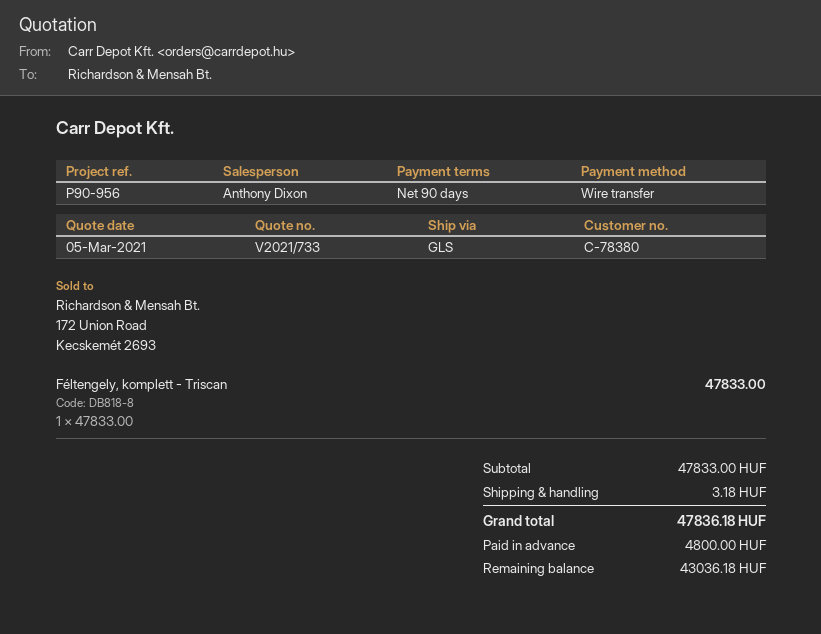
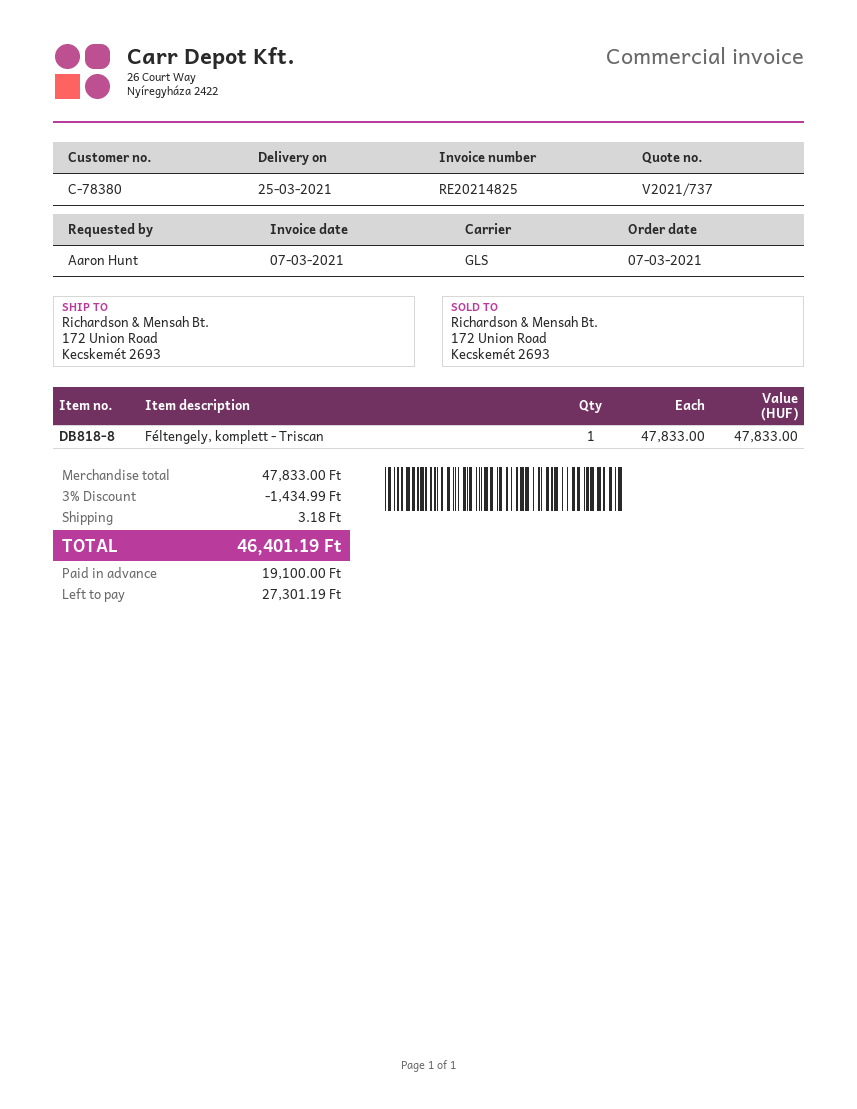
quote number: V2021/733 -> V2021/737
discount: none -> 3% = 1434.99
total: 47836.18 -> 46401.19
deposit: 4800.00 -> 19100.00
balance: 43036.18 -> 27301.19

